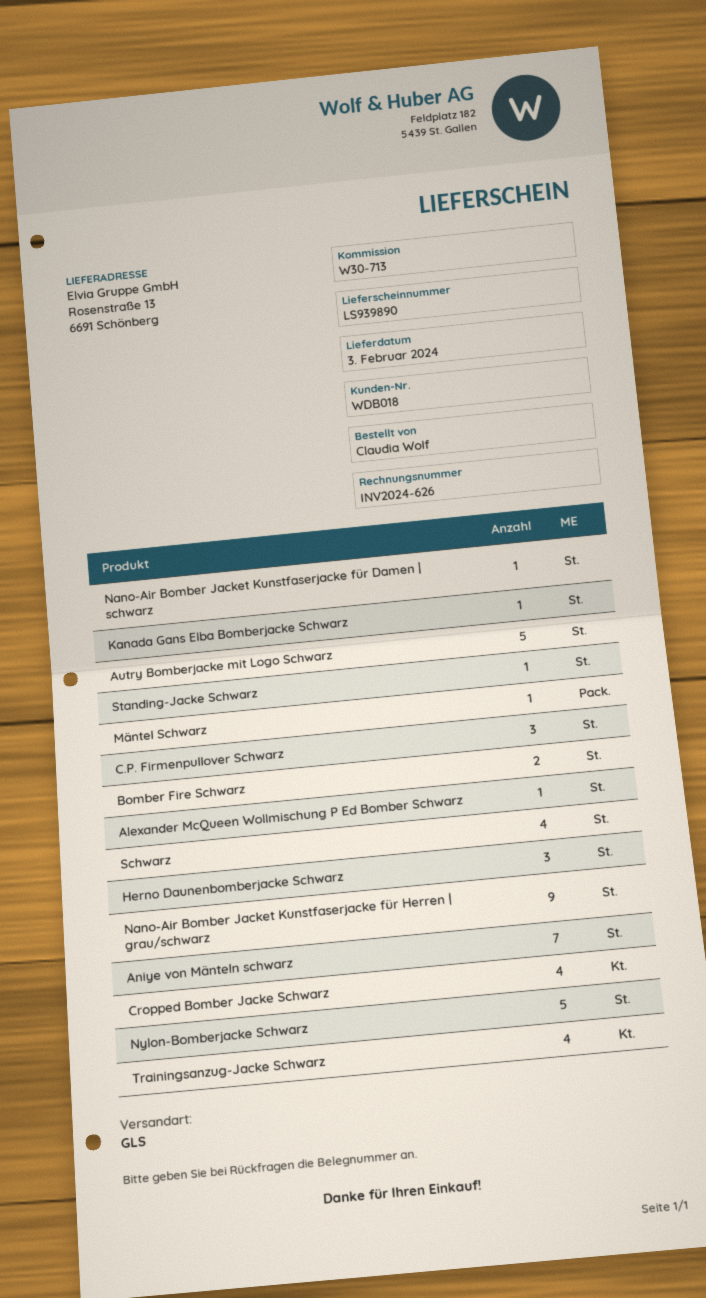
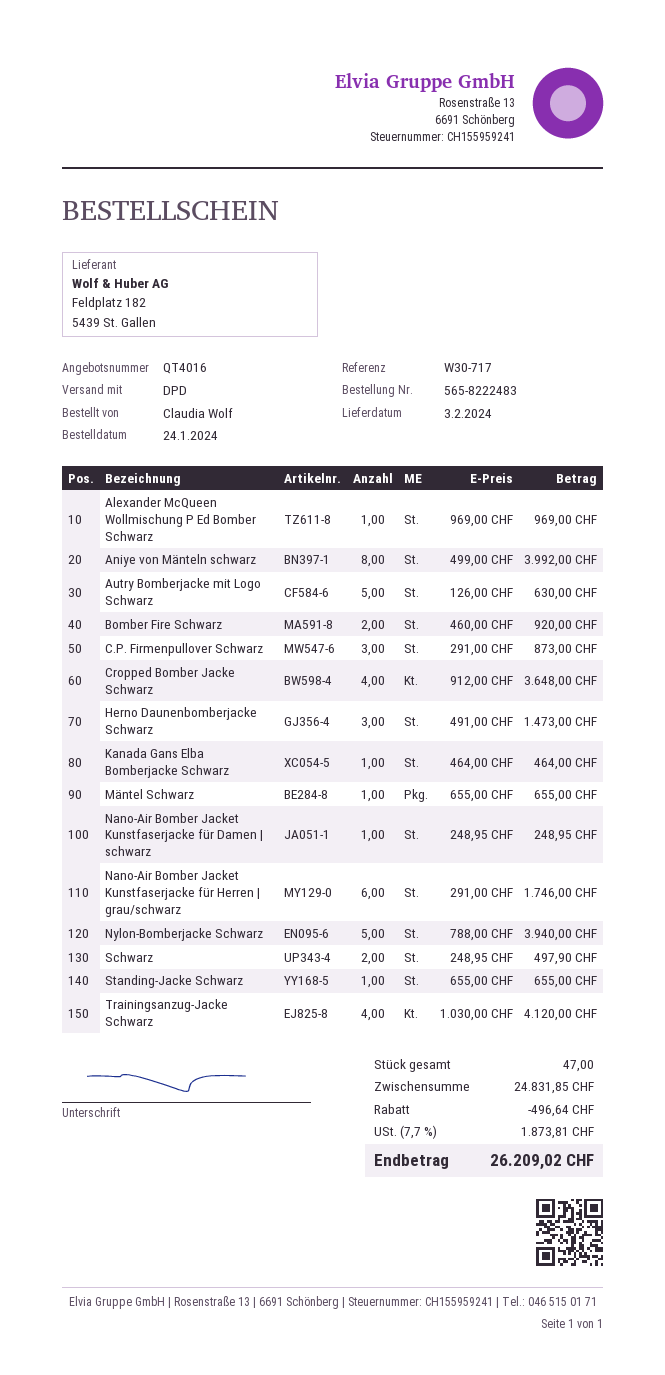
reference: W30-713 -> W30-717
shipping method: GLS -> DPD
Schwarz: 4 -> 2
Nano-Air Bomber Jacket Kunstfaserjacke für Herren | grau/schwarz: 9 -> 6
Aniye von Mänteln schwarz: 7 -> 8

